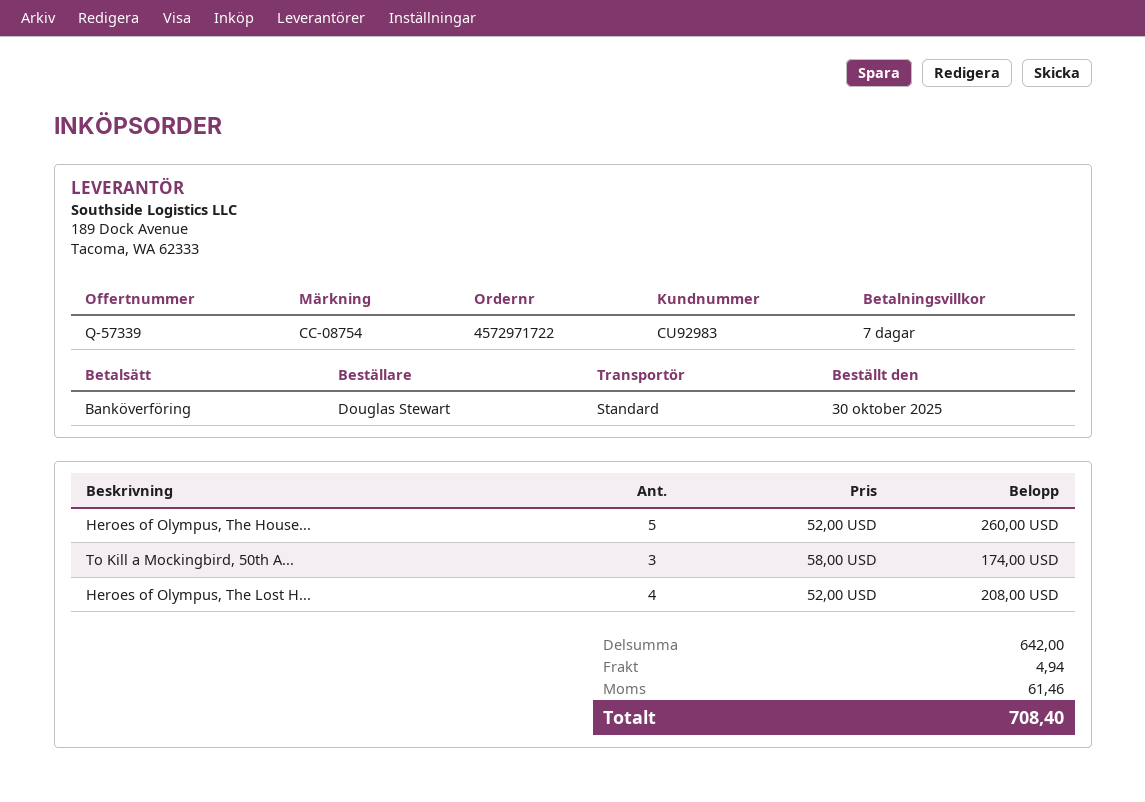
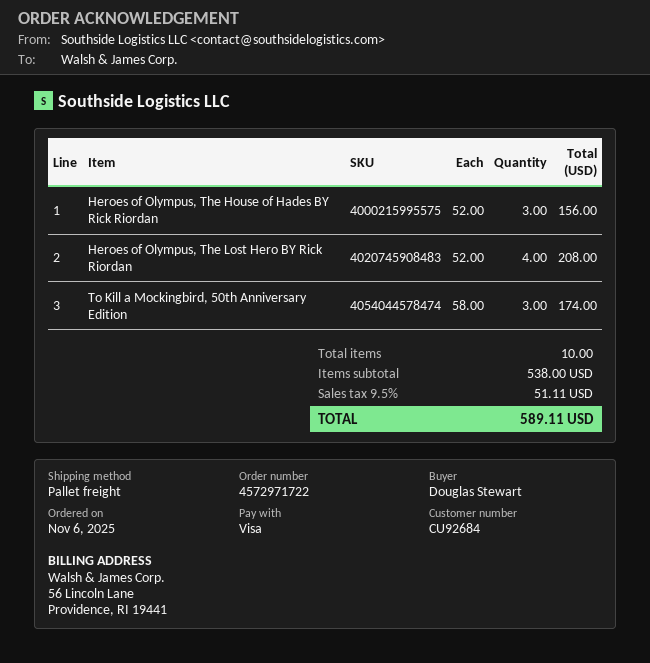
order date: 2025-10-30 -> 2025-11-06
customer number: CU92983 -> CU92684
payment method: bank transfer -> Visa
shipping method: standard -> pallet freight
Heroes of Olympus, The House...: 5 x 52.00 = 260.00 -> 3 x 52.00 = 156.00
subtotal: 642.00 -> 538.00
shipping: 4.94 -> none
tax: 61.46 -> 51.11
total: 708.40 -> 589.11

